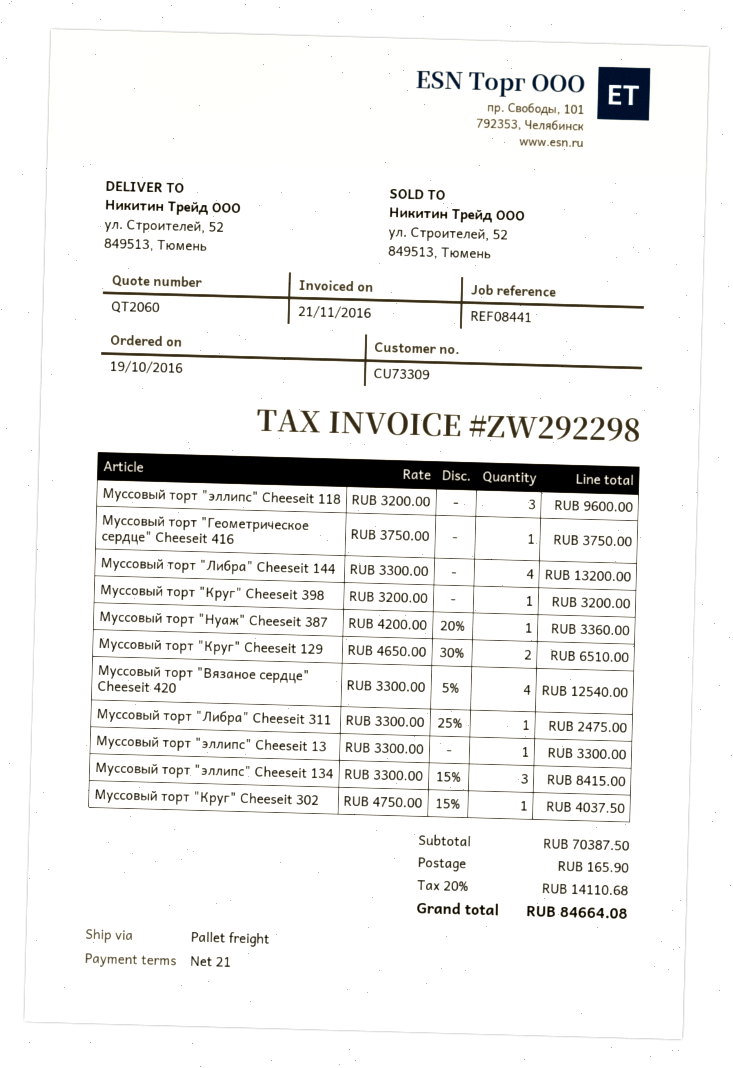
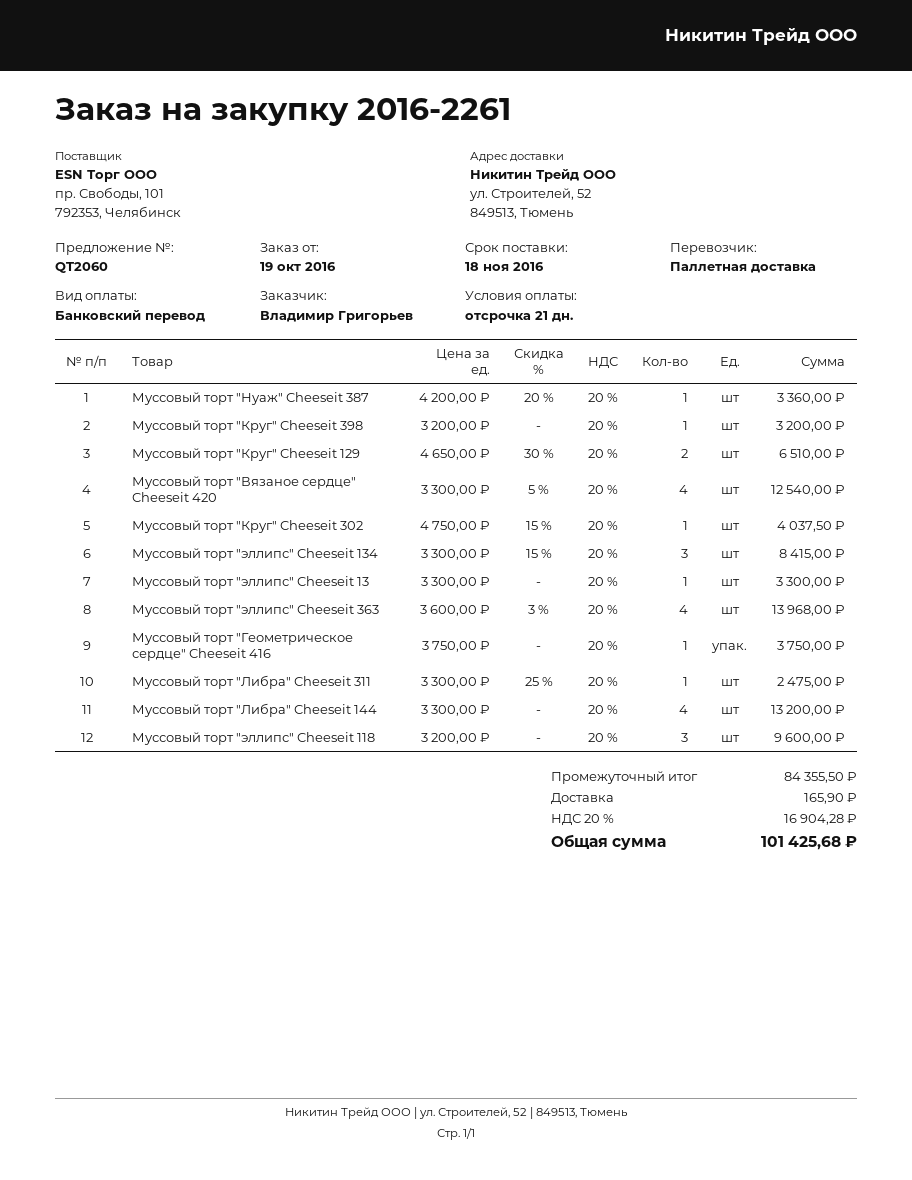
Муссовый торт "эллипс" Cheeseit 363: none -> 4 x 3600.00 - 3% = 13968.00
subtotal: 70387.50 -> 84355.50
tax: 20% = 14110.68 -> 20% = 16904.28
total: 84664.08 -> 101425.68

